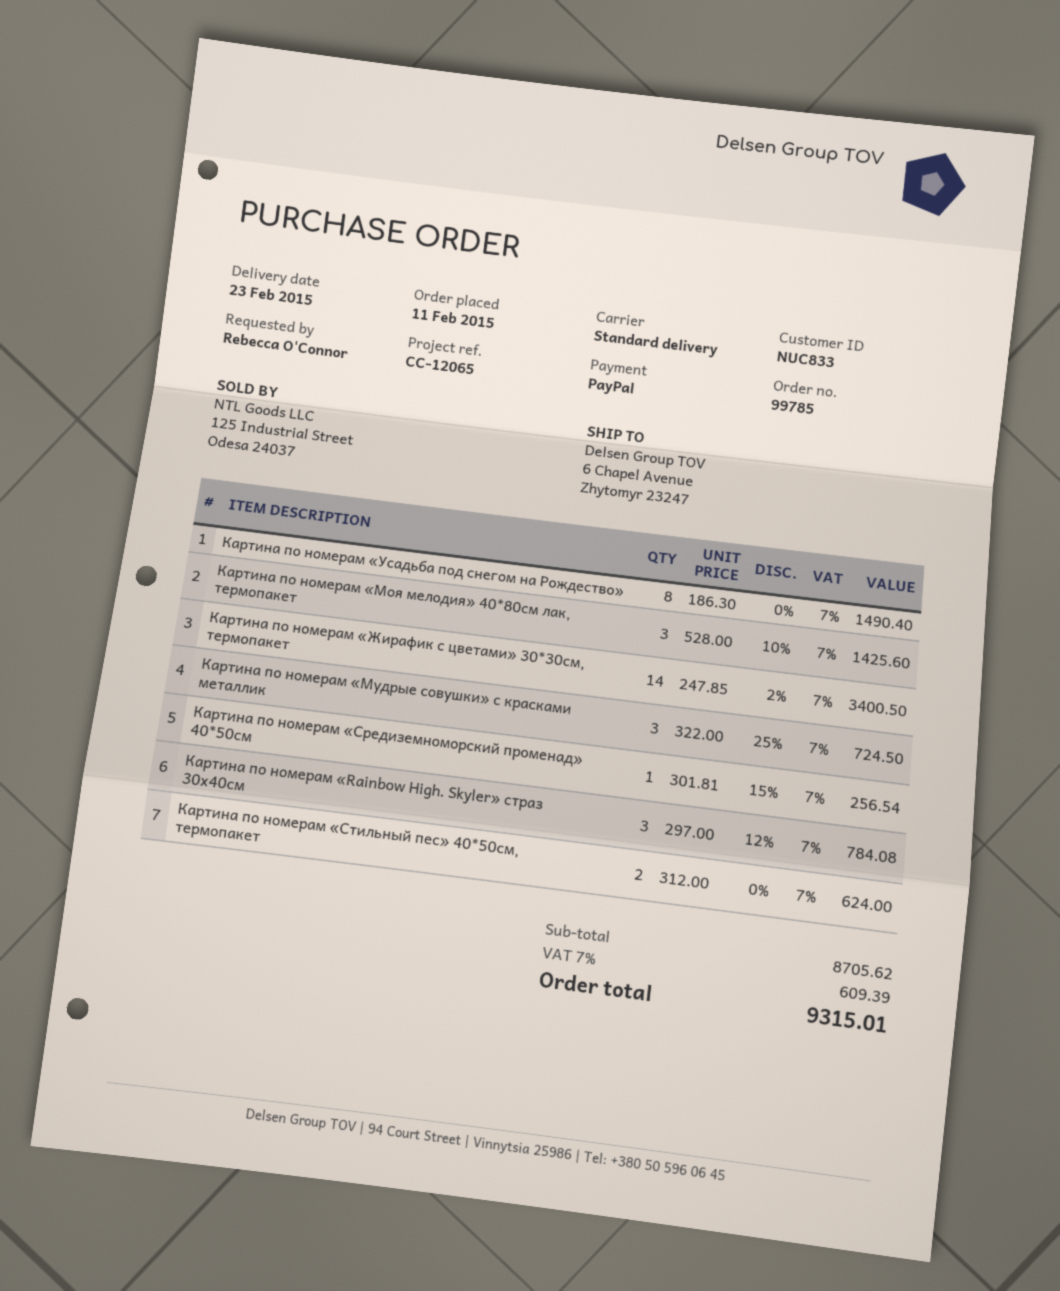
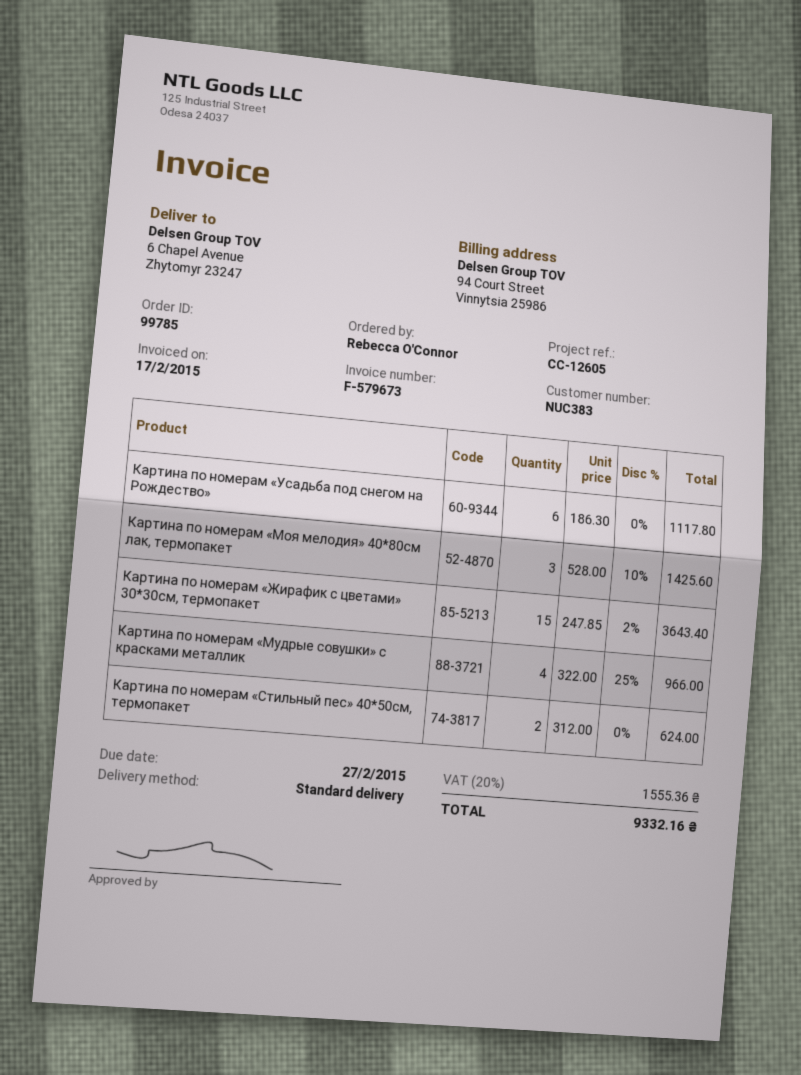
customer number: NUC833 -> NUC383
reference: CC-12065 -> CC-12605
Картина по номерам «Усадьба под снегом на Рождество»: 8 x 186.30 = 1490.40 -> 6 x 186.30 = 1117.80
Картина по номерам «Жирафик с цветами» 30*30см, термопакет: 14 x 247.85 - 2% = 3400.50 -> 15 x 247.85 - 2% = 3643.40
Картина по номерам «Мудрые совушки» с красками металлик: 3 x 322.00 - 25% = 724.50 -> 4 x 322.00 - 25% = 966.00
Картина по номерам «Средиземноморский променад» 40*50см: 1 x 301.81 - 15% = 256.54 -> none
Картина по номерам «Rainbow High. Skyler» страз 30х40см: 3 x 297.00 - 12% = 784.08 -> none
tax: 7% = 609.39 -> 20% = 1555.36
total: 9315.01 -> 9332.16

